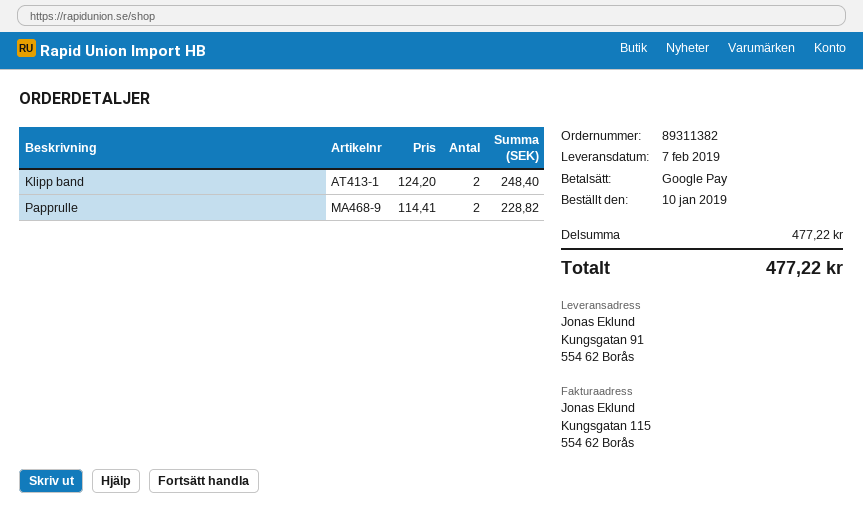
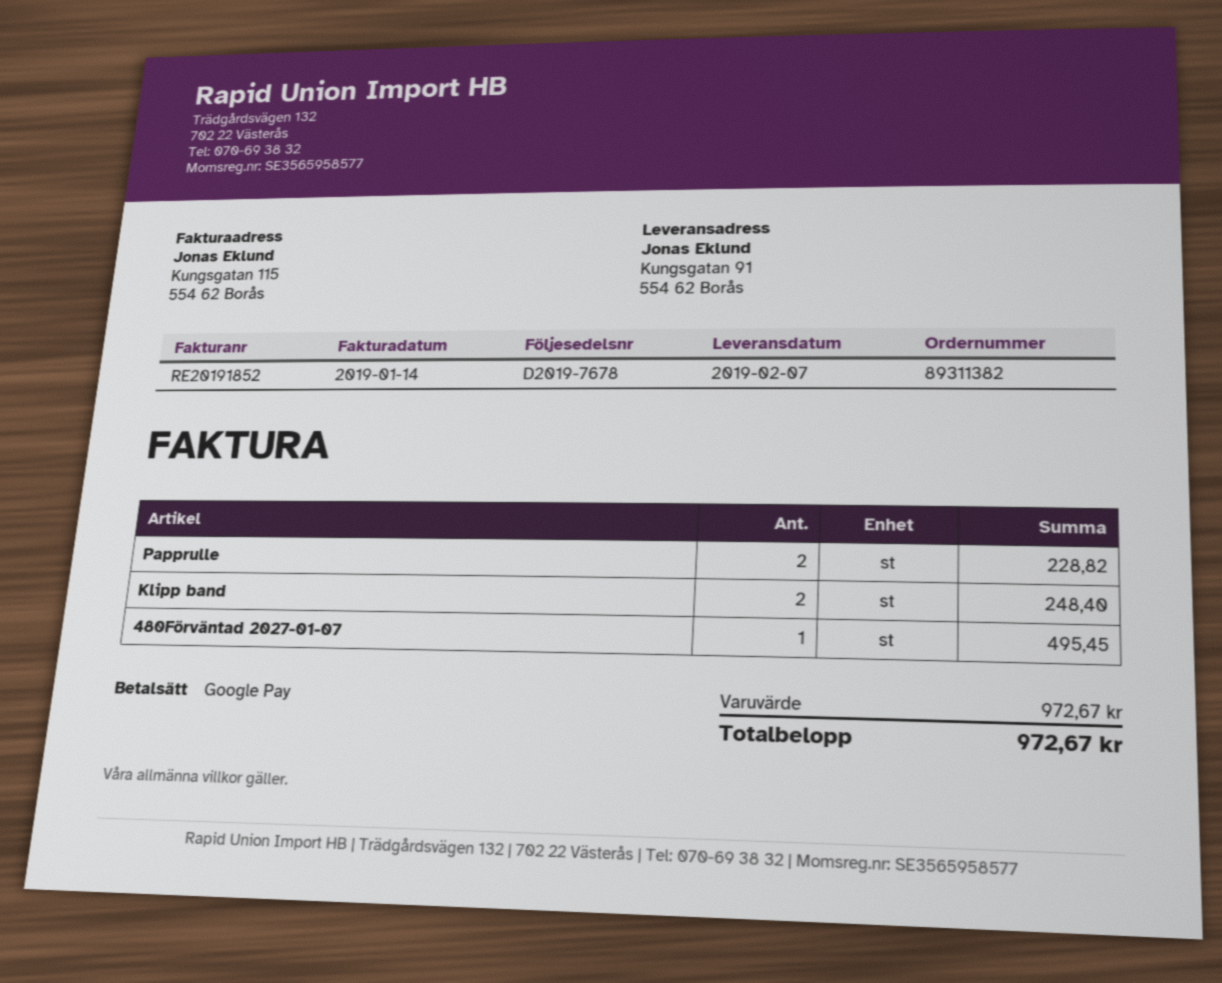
480Förväntad 2027-01-07: none -> 1 for 495.45
subtotal: 477.22 -> 972.67
total: 477.22 -> 972.67

